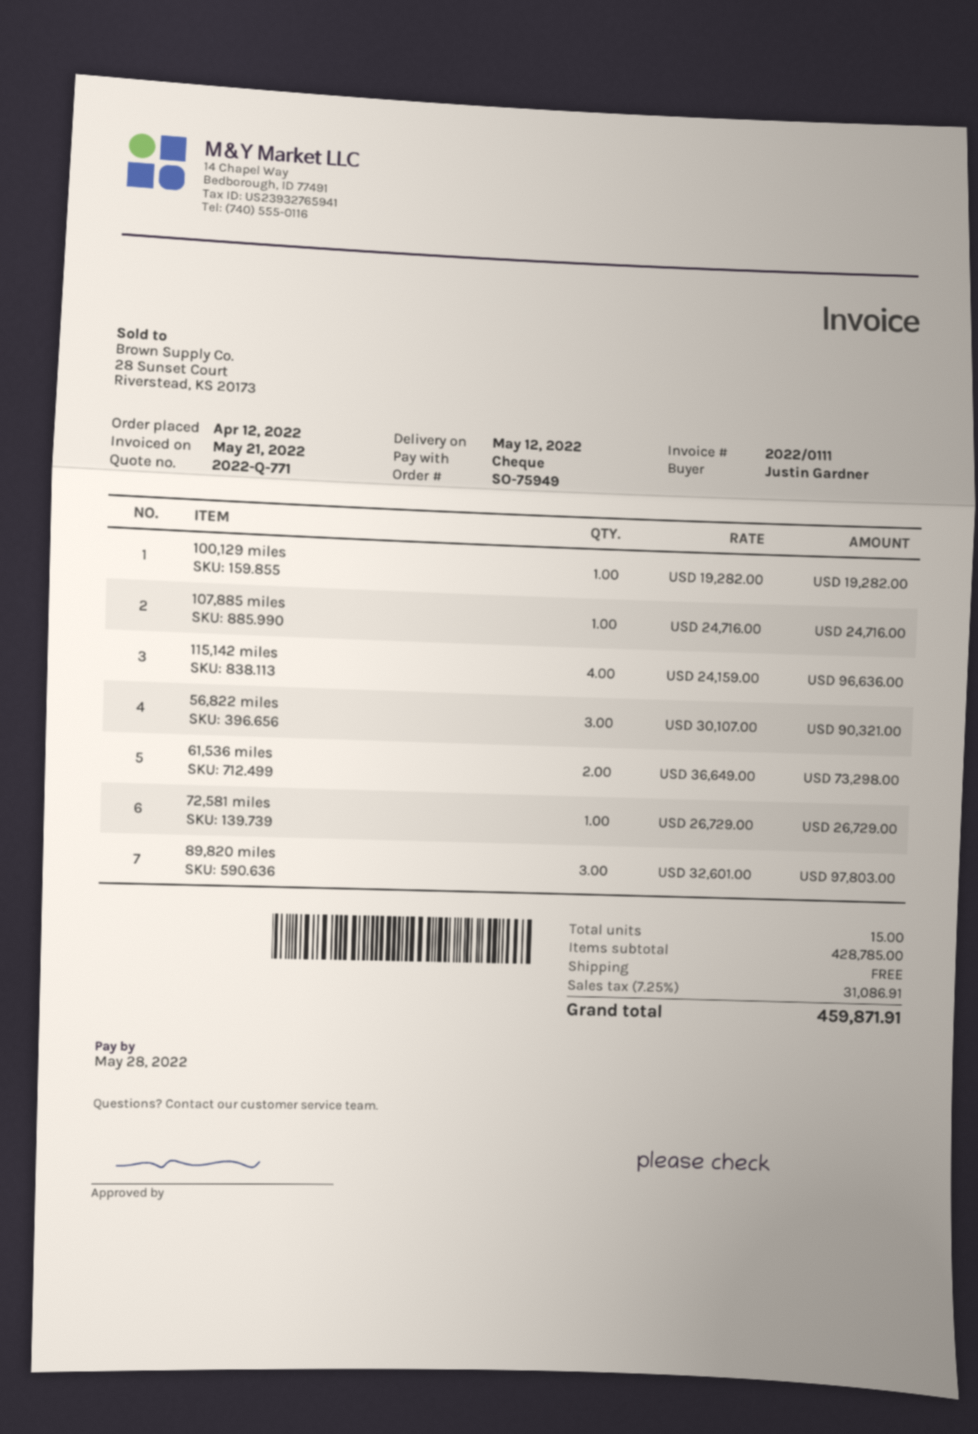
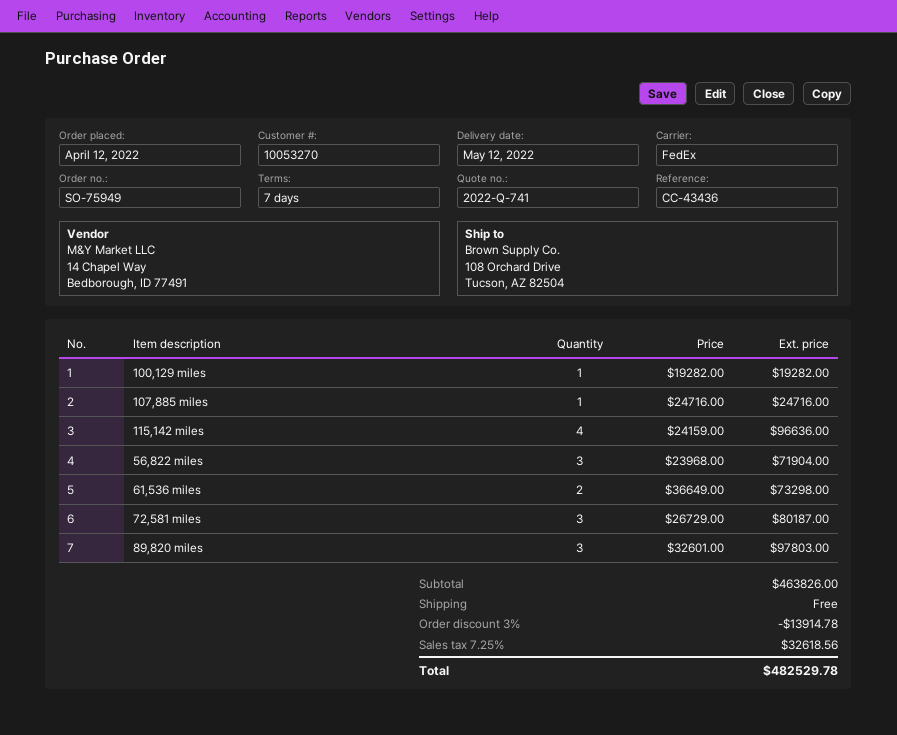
quote number: 2022-Q-771 -> 2022-Q-741
56,822 miles: 3 x 30107.00 = 90321.00 -> 3 x 23968.00 = 71904.00
72,581 miles: 1 x 26729.00 = 26729.00 -> 3 x 26729.00 = 80187.00
subtotal: 428785.00 -> 463826.00
discount: none -> 3% = 13914.78
tax: 7.25% = 31086.91 -> 7.25% = 32618.56
total: 459871.91 -> 482529.78

